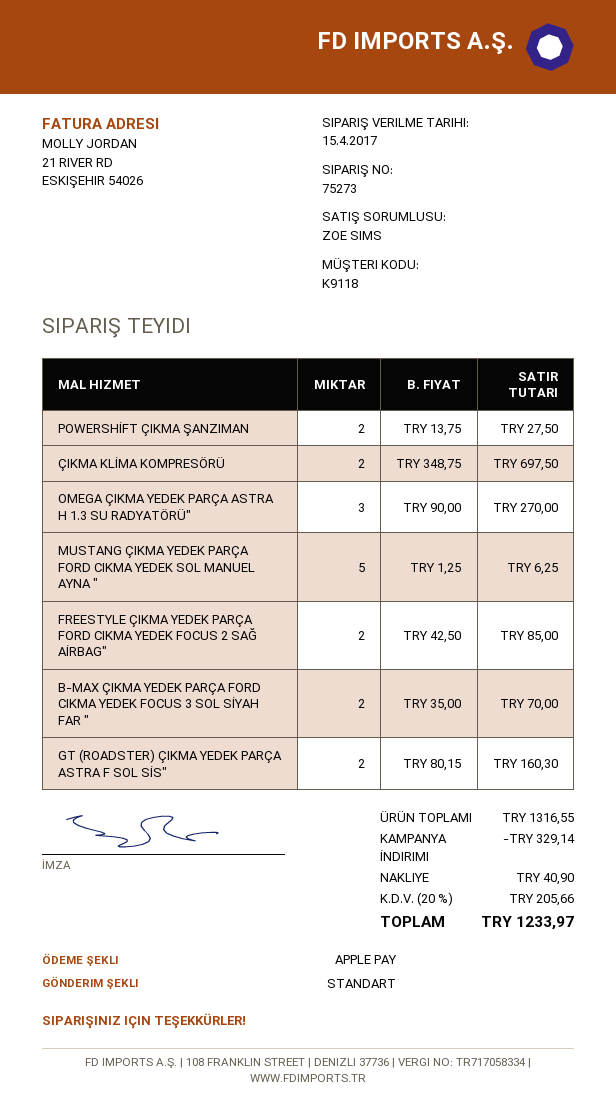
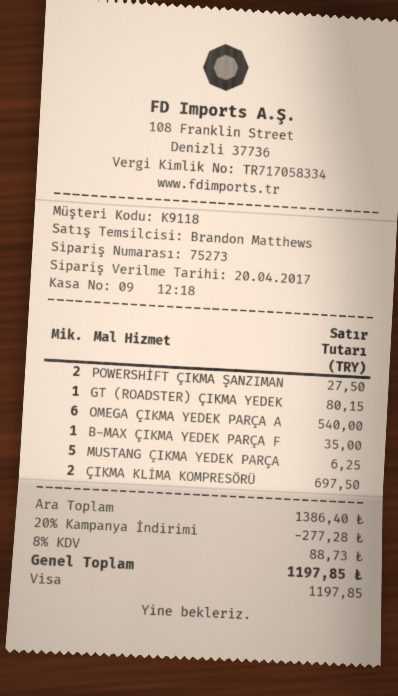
order date: 2017-04-15 -> 2017-04-20
sales rep: ZOE SIMS -> Brandon Matthews
payment method: Apple Pay -> Visa
OMEGA ÇIKMA YEDEK PARÇA ASTRA H 1.3 SU RADYATÖRÜ": 3 for 270.00 -> 6 for 540.00
FREESTYLE ÇIKMA YEDEK PARÇA FORD CIKMA YEDEK FOCUS 2 SAĞ AİRBAG": 2 for 85.00 -> none
B-MAX ÇIKMA YEDEK PARÇA FORD CIKMA YEDEK FOCUS 3 SOL SİYAH FAR ": 2 for 70.00 -> 1 for 35.00
GT (ROADSTER) ÇIKMA YEDEK PARÇA ASTRA F SOL SİS": 2 for 160.30 -> 1 for 80.15
subtotal: 1316.55 -> 1386.40
discount: 329.14 -> 277.28
shipping: 40.90 -> none
tax: 20% = 205.66 -> 8% = 88.73
total: 1233.97 -> 1197.85

